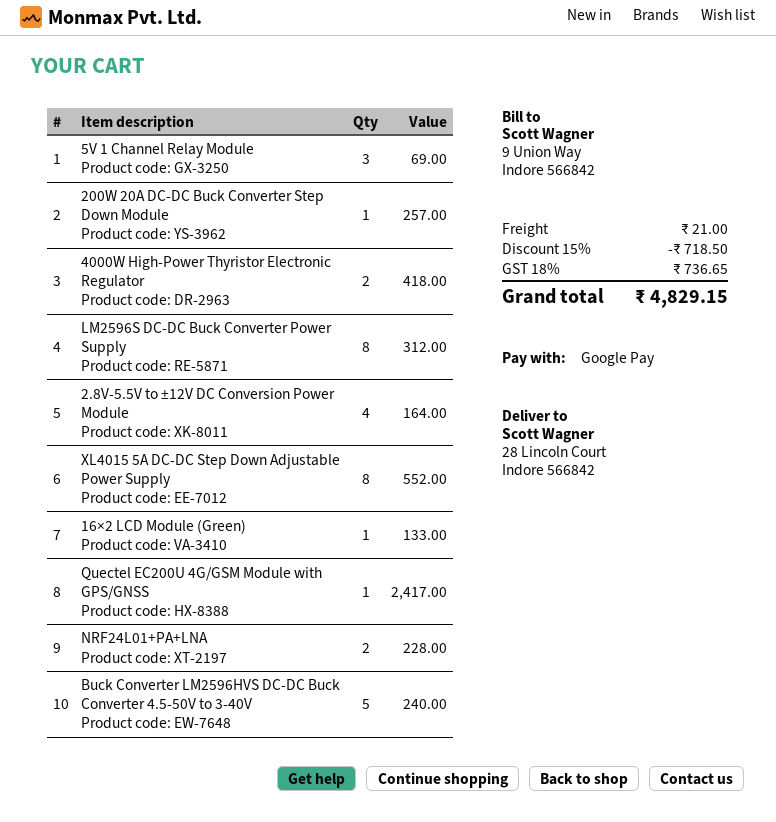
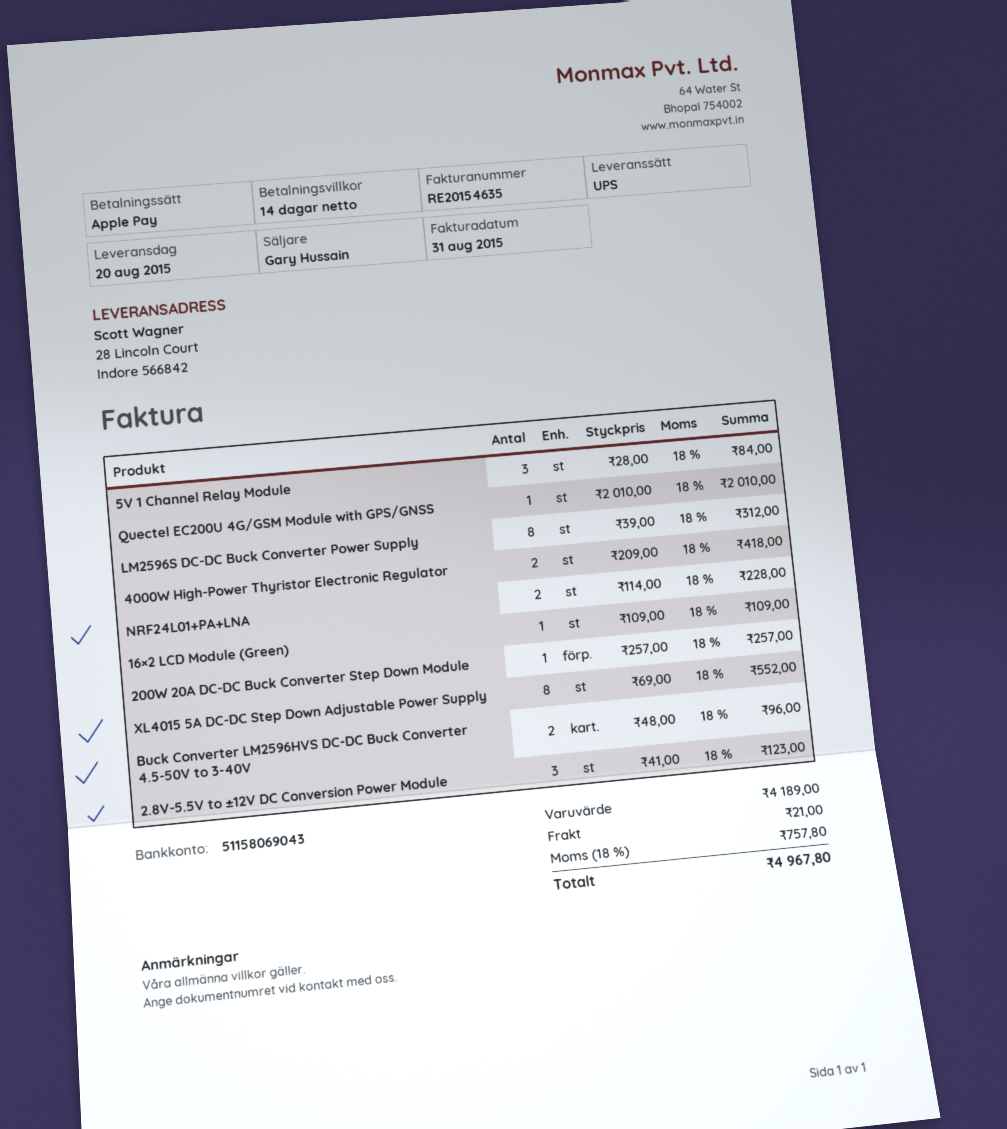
payment method: Google Pay -> Apple Pay
5V 1 Channel Relay Module: 3 for 69.00 -> 3 for 84.00
2.8V-5.5V to ±12V DC Conversion Power Module: 4 for 164.00 -> 3 for 123.00
16×2 LCD Module (Green): 1 for 133.00 -> 1 for 109.00
Quectel EC200U 4G/GSM Module with GPS/GNSS: 1 for 2417.00 -> 1 for 2010.00
Buck Converter LM2596HVS DC-DC Buck Converter 4.5-50V to 3-40V: 5 for 240.00 -> 2 for 96.00
discount: 15% = 718.50 -> none
tax: 18% = 736.65 -> 18% = 757.80
total: 4829.15 -> 4967.80

